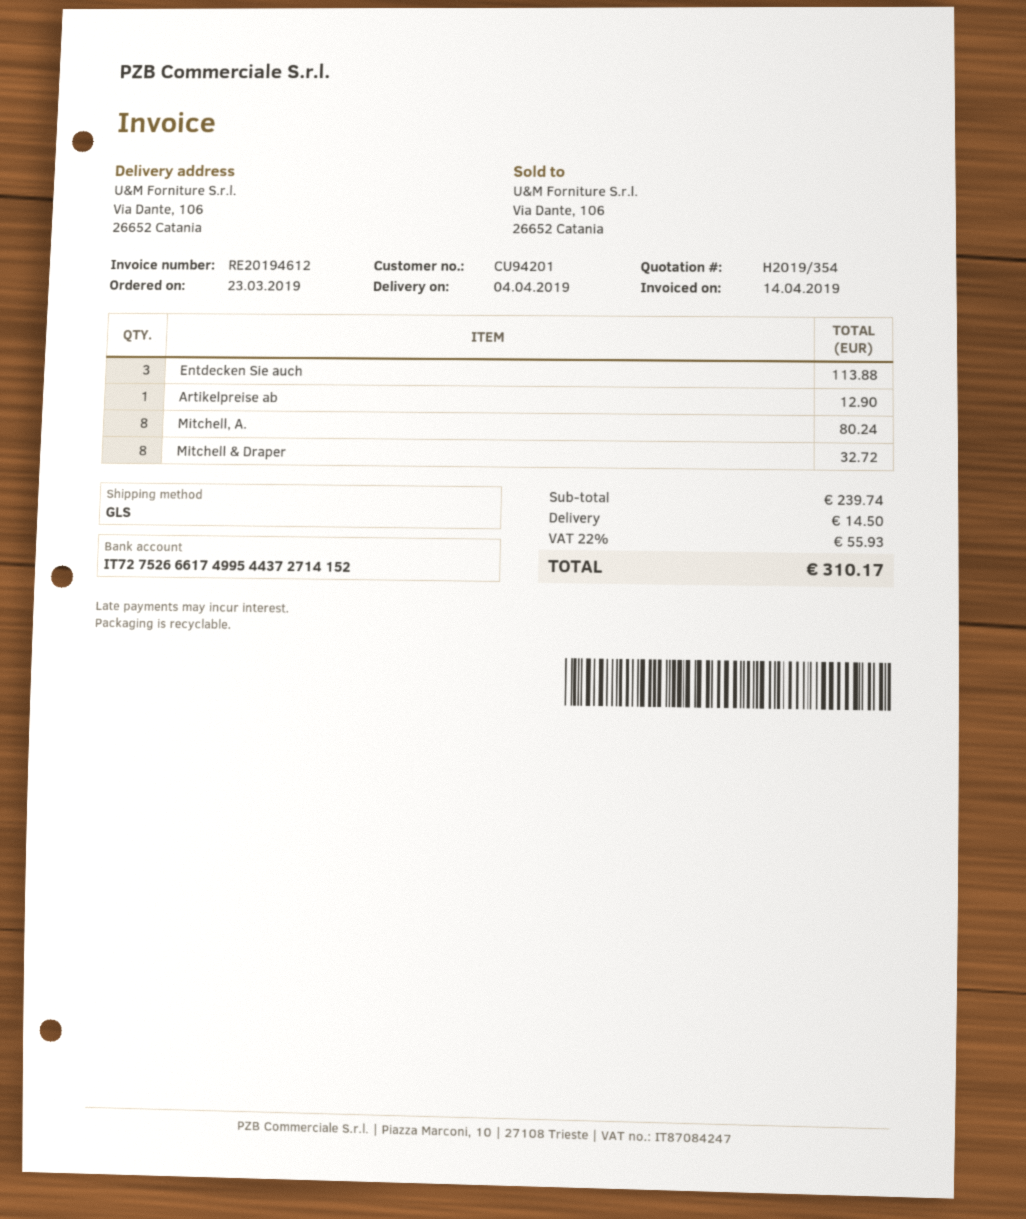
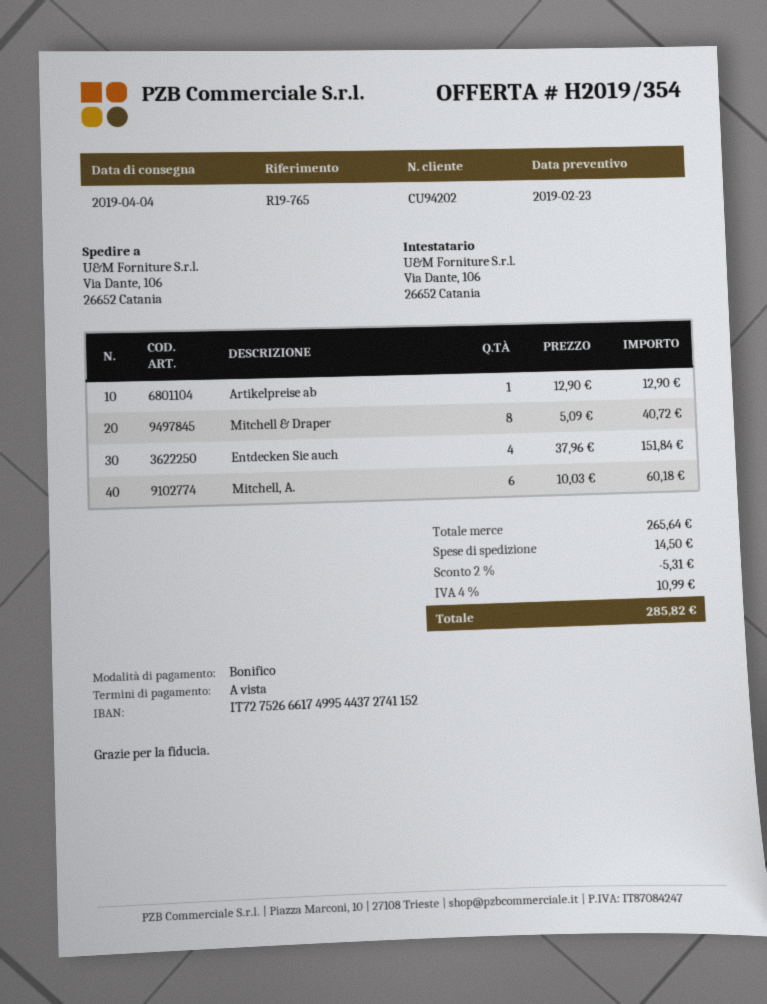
customer number: CU94201 -> CU94202
bank account: IT7275266617499544372714152 -> IT7275266617499544372741152
Entdecken Sie auch: 3 for 113.88 -> 4 for 151.84
Mitchell, A.: 8 for 80.24 -> 6 for 60.18
Mitchell & Draper: 8 for 32.72 -> 8 for 40.72
subtotal: 239.74 -> 265.64
discount: none -> 2% = 5.31
tax: 22% = 55.93 -> 4% = 10.99
total: 310.17 -> 285.82

